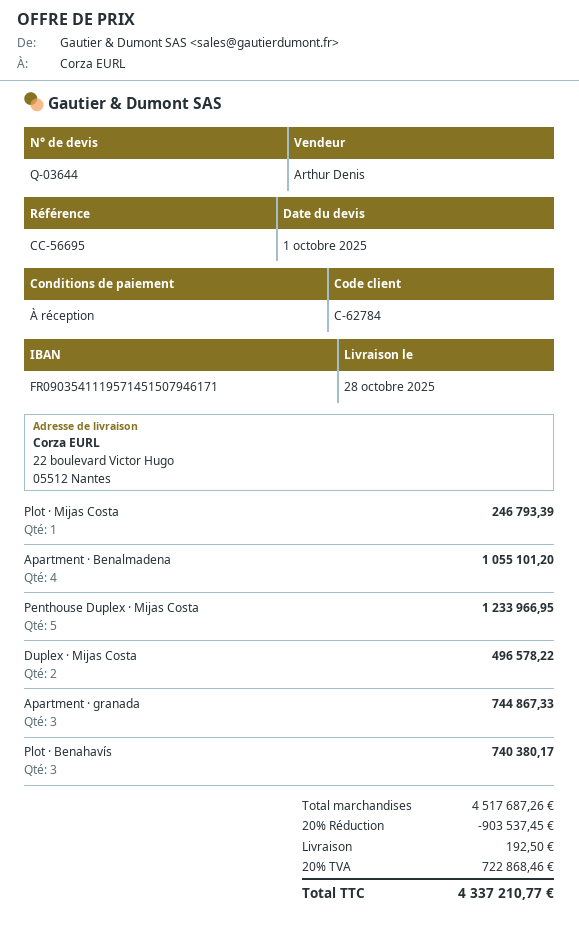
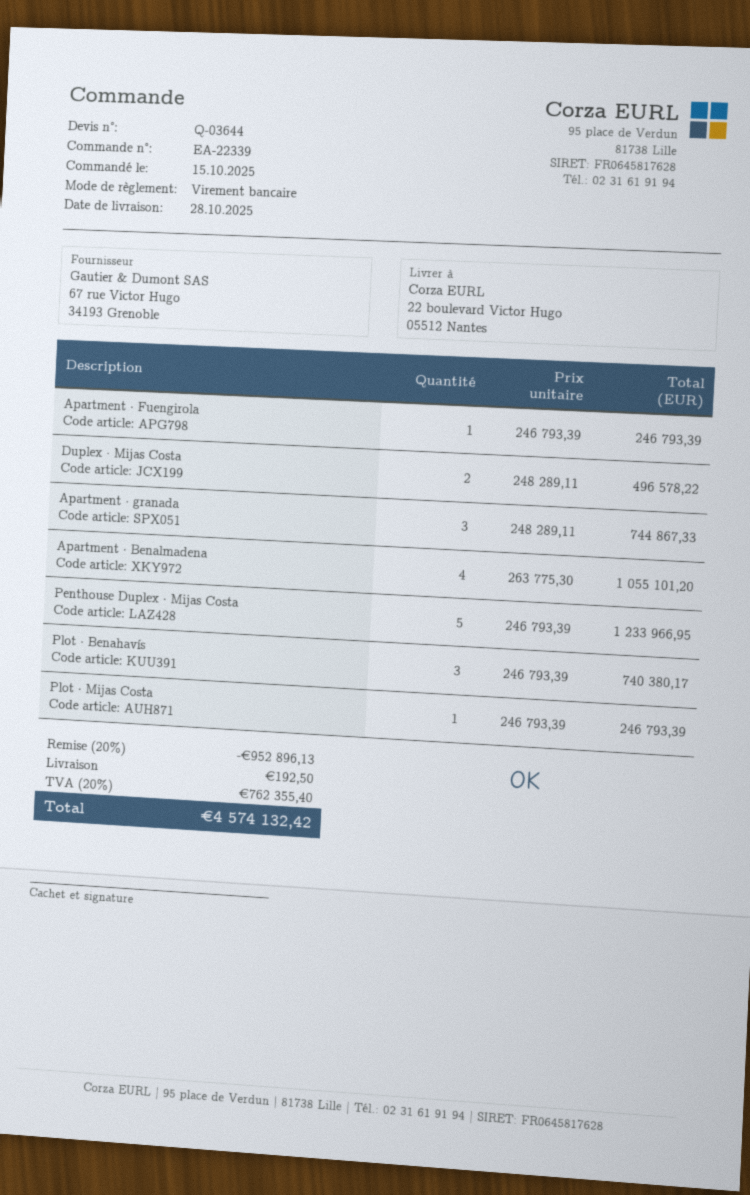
Apartment · Fuengirola: none -> 1 for 246793.39
discount: 20% = 903537.45 -> 20% = 952896.13
tax: 20% = 722868.46 -> 20% = 762355.40
total: 4337210.77 -> 4574132.42

